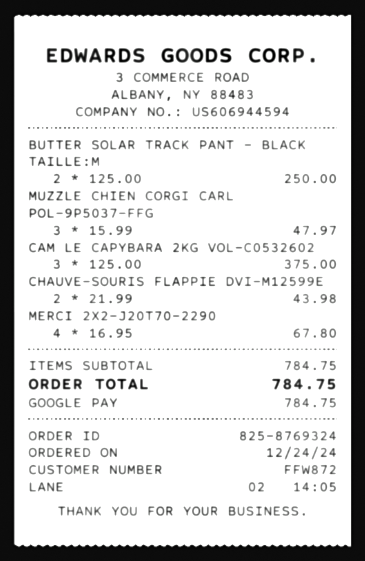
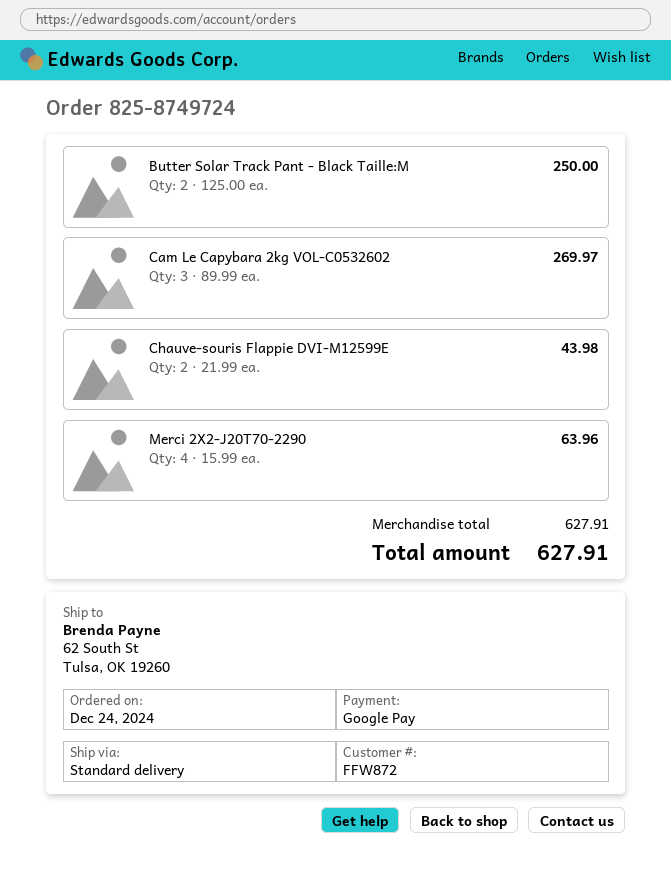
order number: 825-8769324 -> 825-8749724
MUZZLE CHIEN CORGI CARL POL-9P5037-FFG: 3 x 15.99 = 47.97 -> none
CAM LE CAPYBARA 2KG VOL-C0532602: 3 x 125.00 = 375.00 -> 3 x 89.99 = 269.97
MERCI 2X2-J20T70-2290: 4 x 16.95 = 67.80 -> 4 x 15.99 = 63.96
subtotal: 784.75 -> 627.91
total: 784.75 -> 627.91

